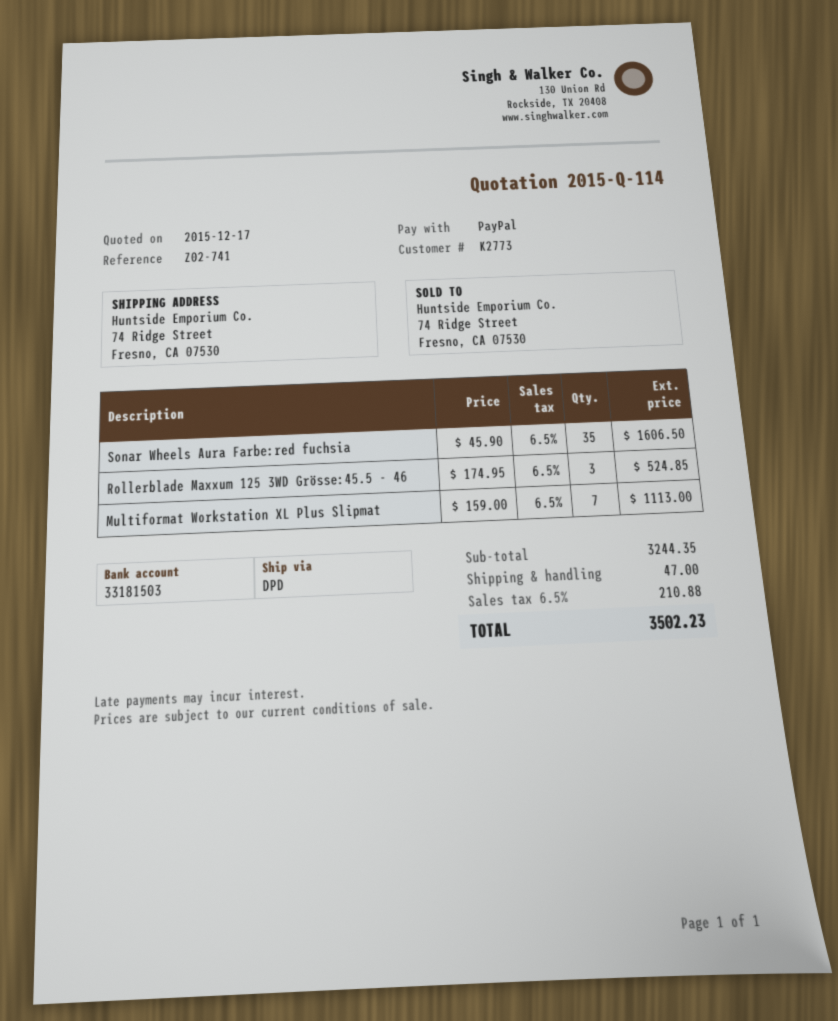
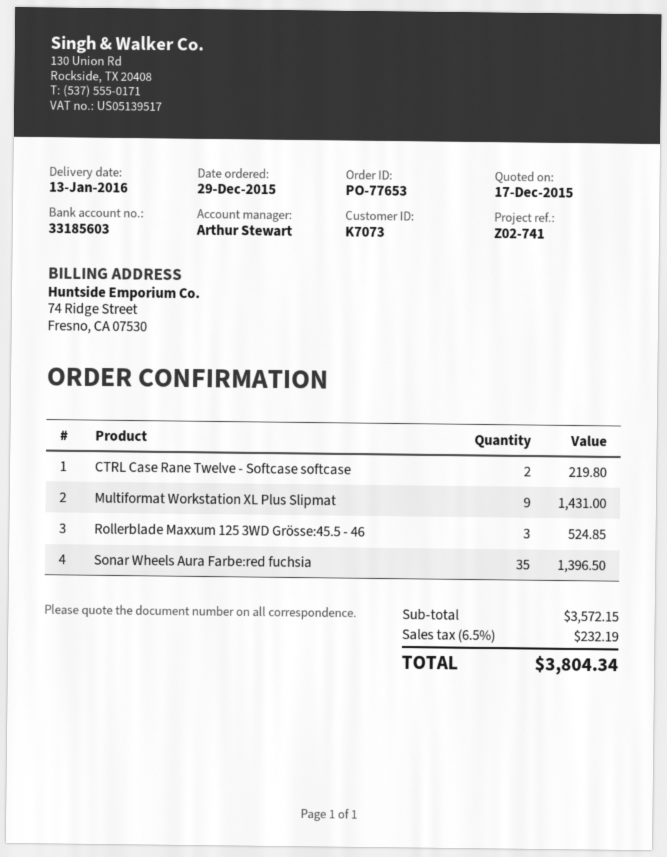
customer number: K2773 -> K7073
bank account: 33181503 -> 33185603
Sonar Wheels Aura Farbe:red fuchsia: 35 for 1606.50 -> 35 for 1396.50
Multiformat Workstation XL Plus Slipmat: 7 for 1113.00 -> 9 for 1431.00
CTRL Case Rane Twelve - Softcase softcase: none -> 2 for 219.80
subtotal: 3244.35 -> 3572.15
shipping: 47.00 -> none
tax: 6.5% = 210.88 -> 6.5% = 232.19
total: 3502.23 -> 3804.34

